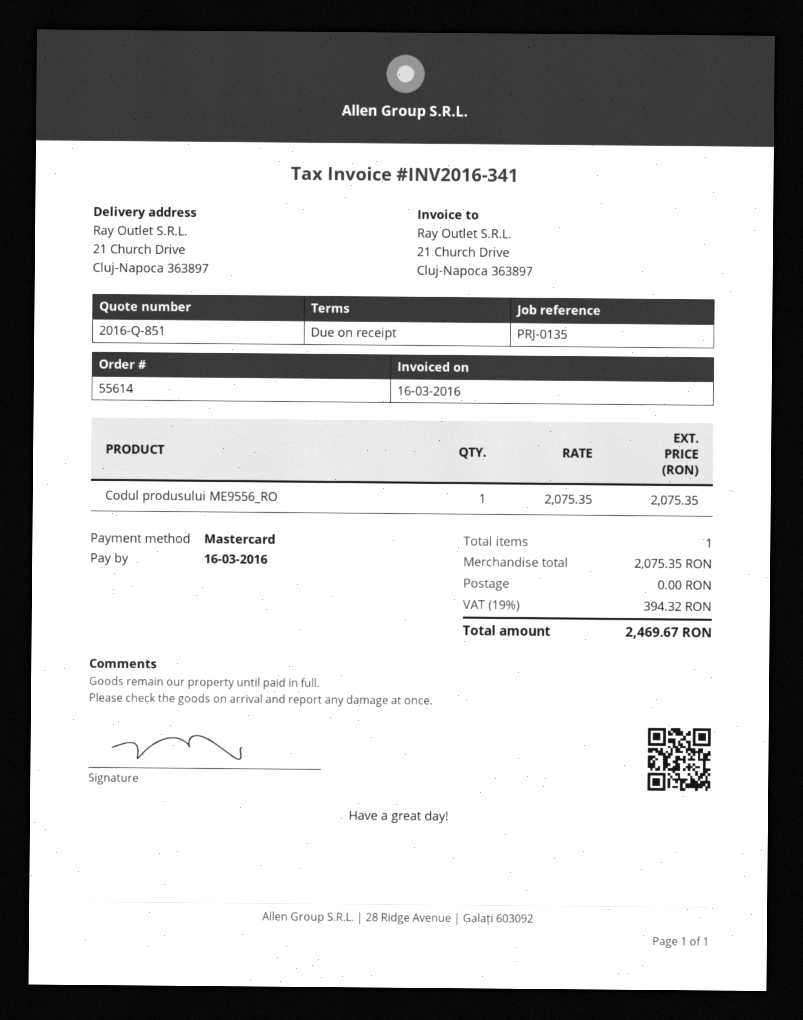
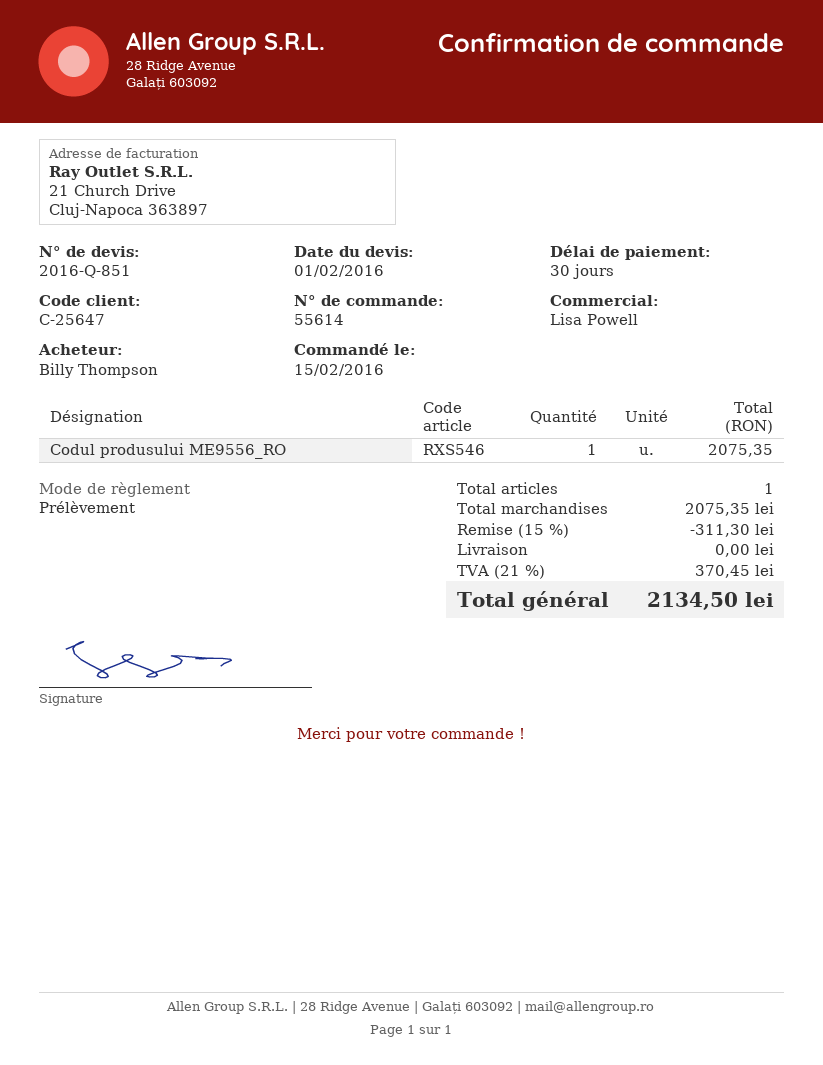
payment terms: on receipt -> 30 days
payment method: Mastercard -> direct debit
discount: none -> 15% = 311.30
tax: 19% = 394.32 -> 21% = 370.45
total: 2469.67 -> 2134.50

